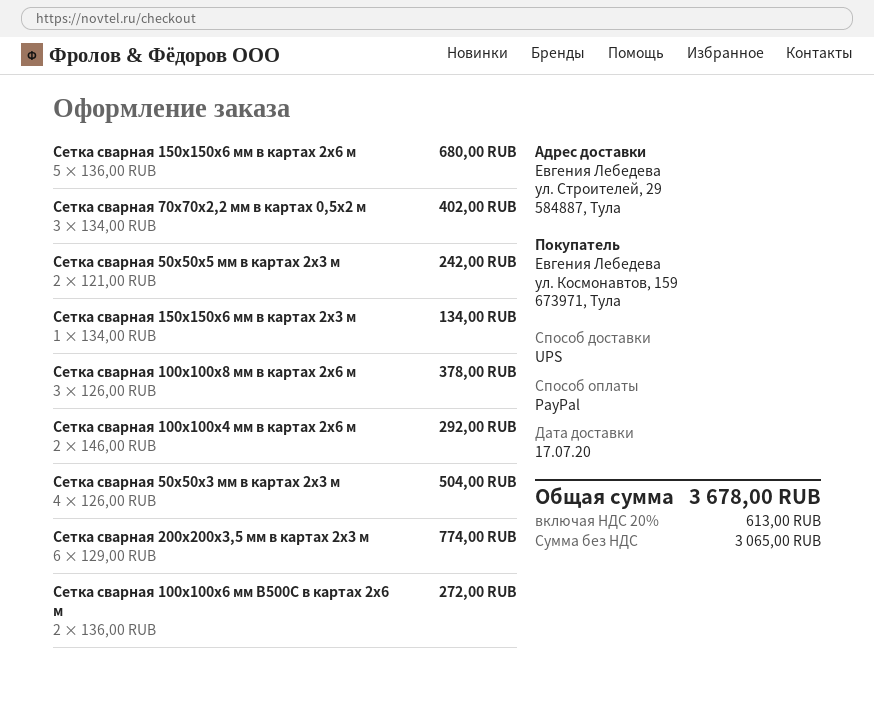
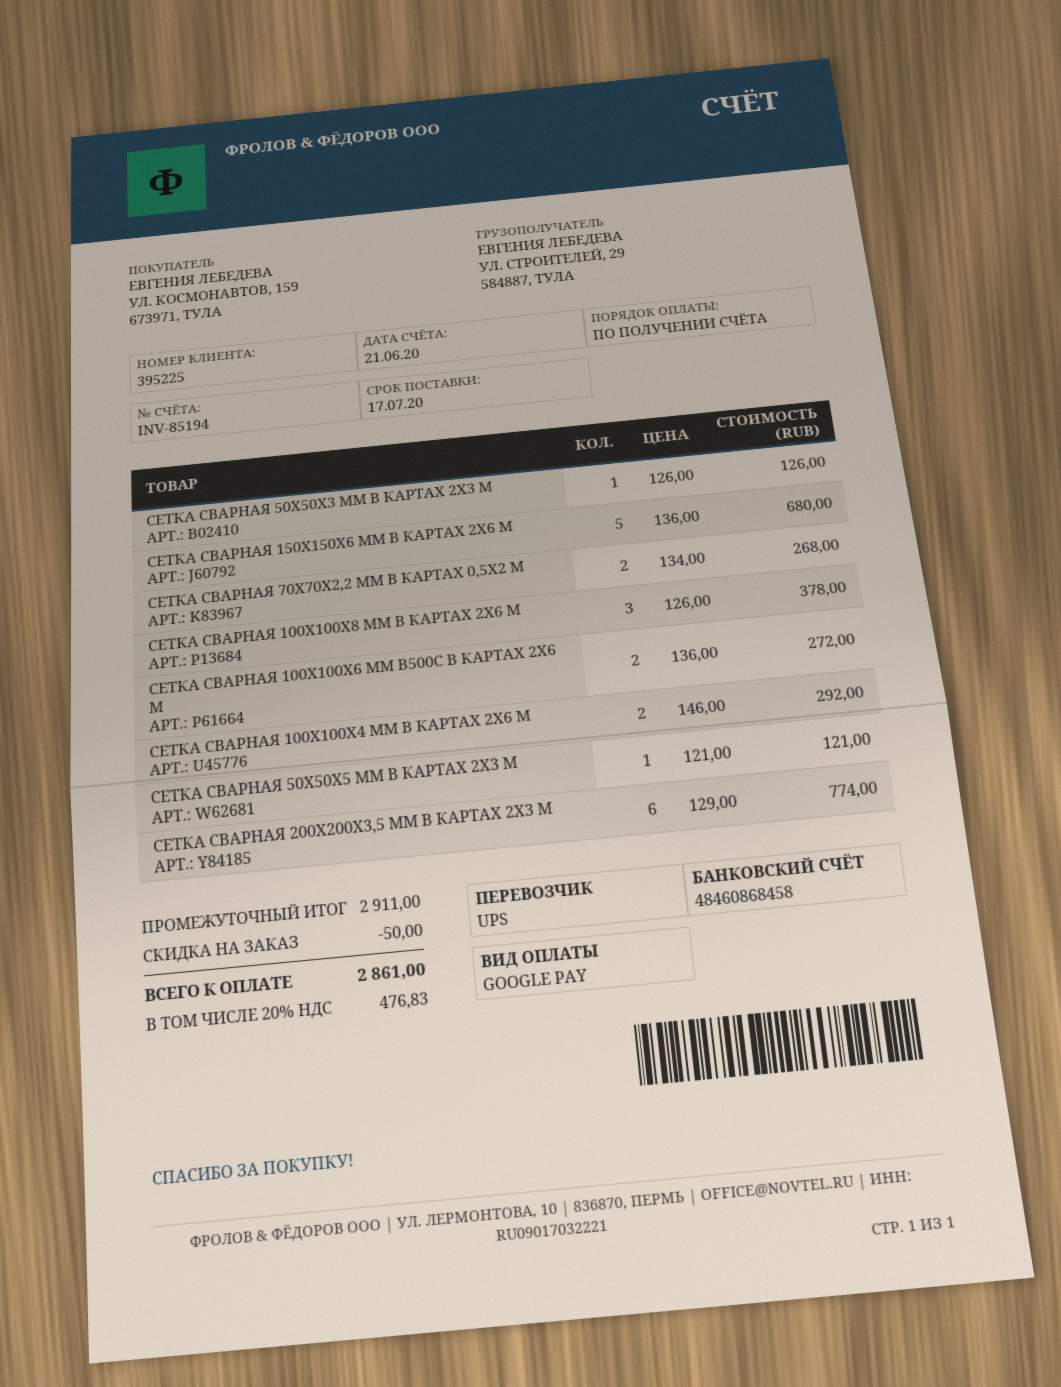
payment method: PayPal -> Google Pay
Сетка сварная 70х70х2,2 мм в картах 0,5х2 м: 3 x 134.00 = 402.00 -> 2 x 134.00 = 268.00
Сетка сварная 50х50х5 мм в картах 2х3 м: 2 x 121.00 = 242.00 -> 1 x 121.00 = 121.00
Сетка сварная 150х150х6 мм в картах 2х3 м: 1 x 134.00 = 134.00 -> none
Сетка сварная 50х50х3 мм в картах 2х3 м: 4 x 126.00 = 504.00 -> 1 x 126.00 = 126.00
discount: none -> 50.00
tax: 20% = 613.00 -> 20% = 476.83
total: 3678.00 -> 2861.00

